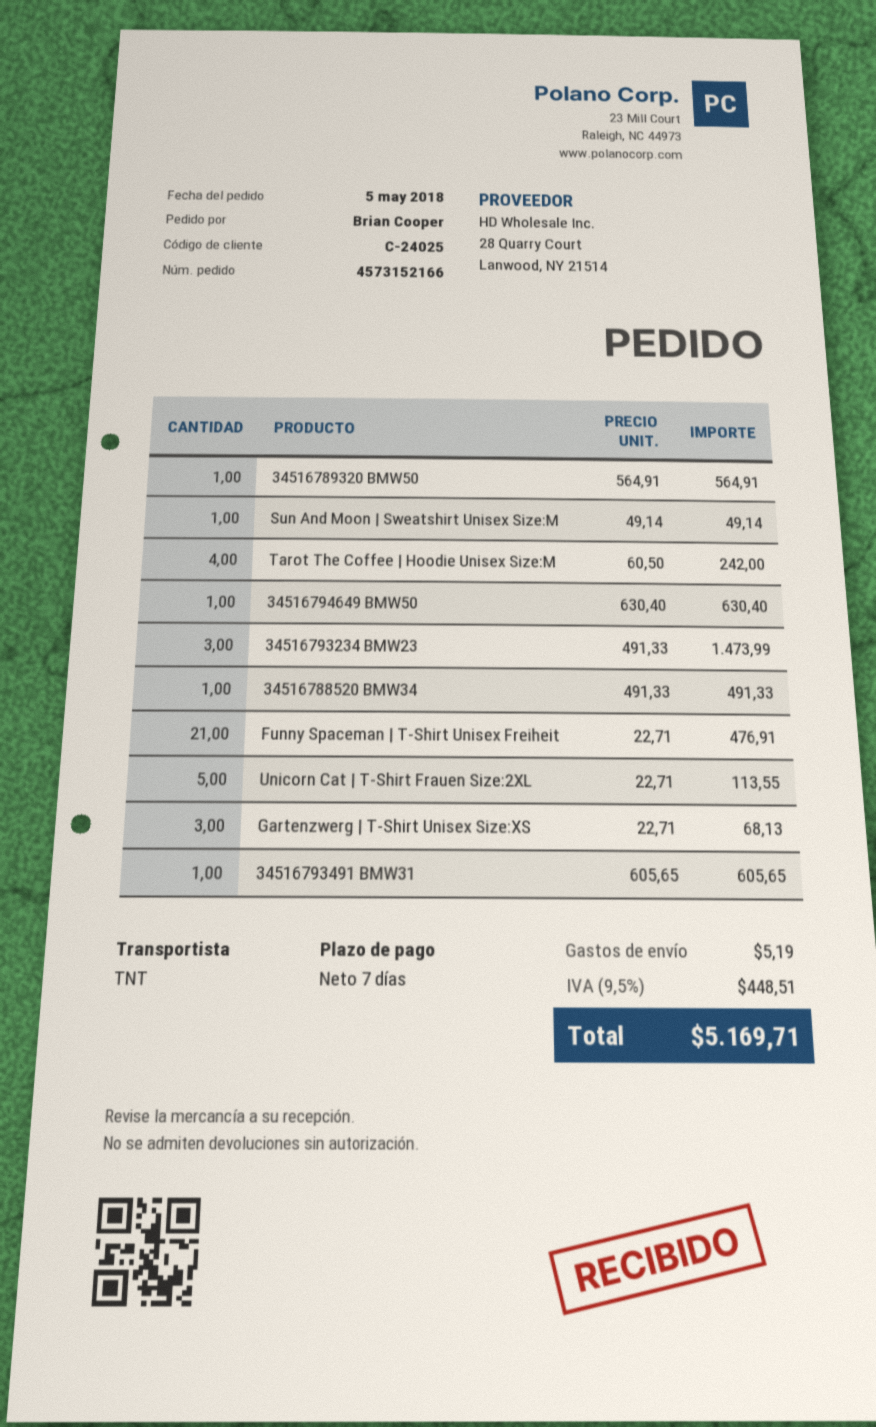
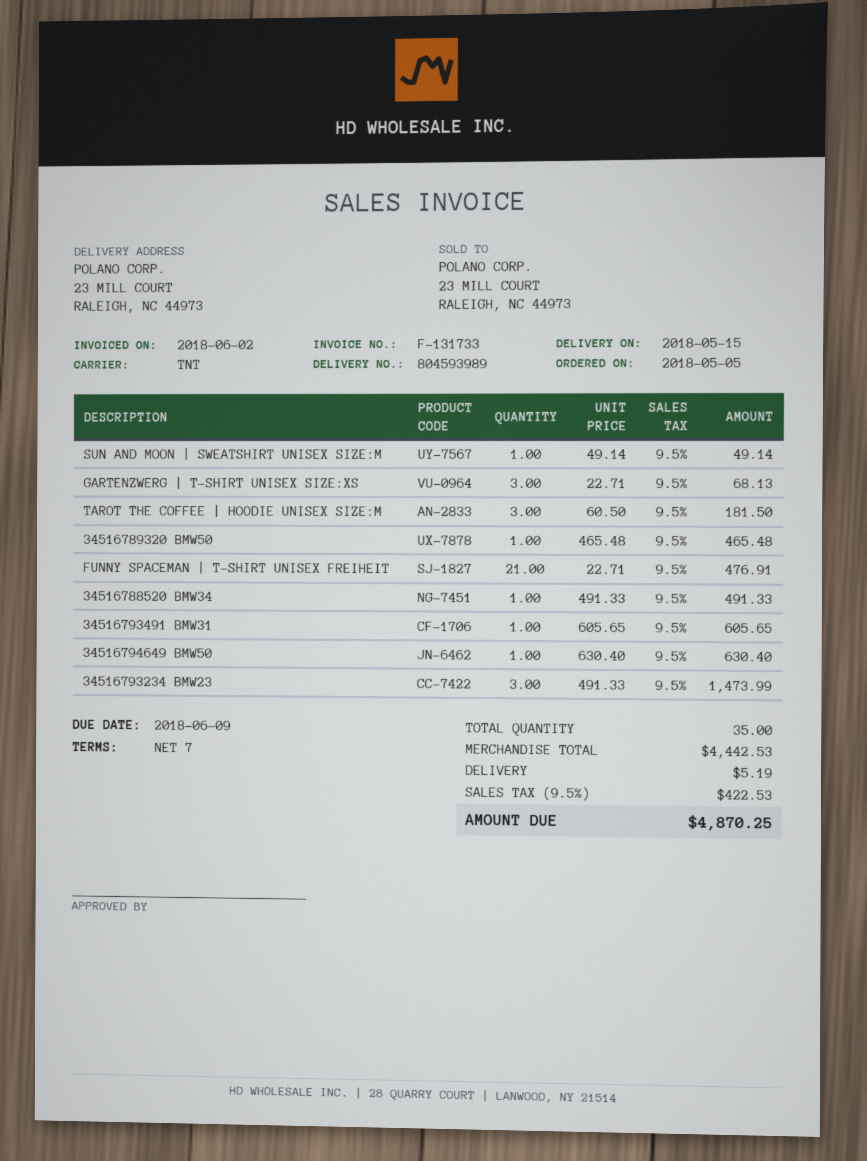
34516789320 BMW50: 1 x 564.91 = 564.91 -> 1 x 465.48 = 465.48
Tarot The Coffee | Hoodie Unisex Size:M: 4 x 60.50 = 242.00 -> 3 x 60.50 = 181.50
Unicorn Cat | T-Shirt Frauen Size:2XL: 5 x 22.71 = 113.55 -> none
tax: 9.5% = 448.51 -> 9.5% = 422.53
total: 5169.71 -> 4870.25

